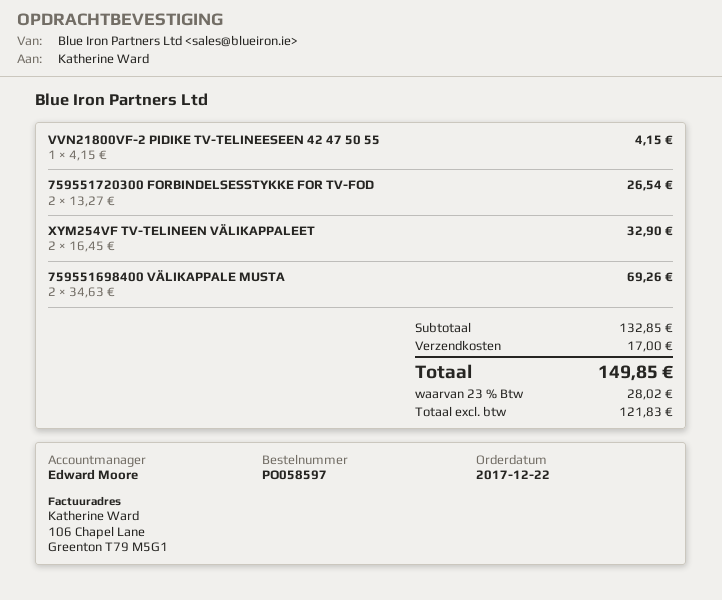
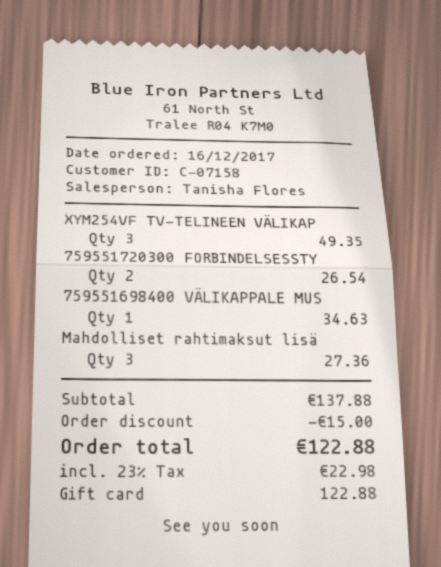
order date: 2017-12-22 -> 2017-12-16
sales rep: Edward Moore -> Tanisha Flores
VVN21800VF-2 PIDIKE TV-TELINEESEEN 42 47 50 55: 1 for 4.15 -> none
XYM254VF TV-TELINEEN VÄLIKAPPALEET: 2 for 32.90 -> 3 for 49.35
759551698400 VÄLIKAPPALE MUSTA: 2 for 69.26 -> 1 for 34.63
Mahdolliset rahtimaksut lisä: none -> 3 for 27.36
subtotal: 132.85 -> 137.88
discount: none -> 15.00
shipping: 17.00 -> none
tax: 23% = 28.02 -> 23% = 22.98
total: 149.85 -> 122.88

